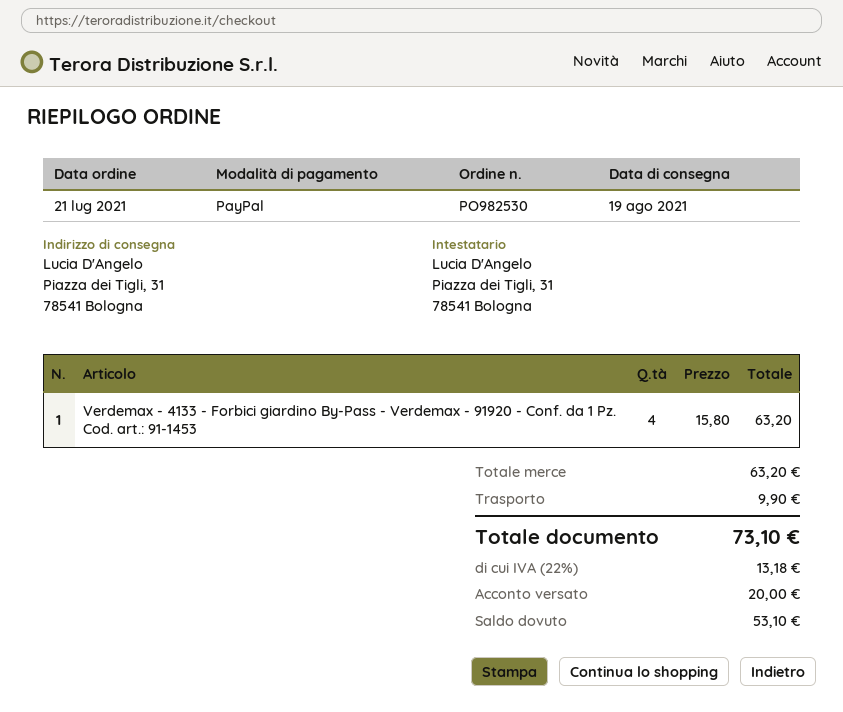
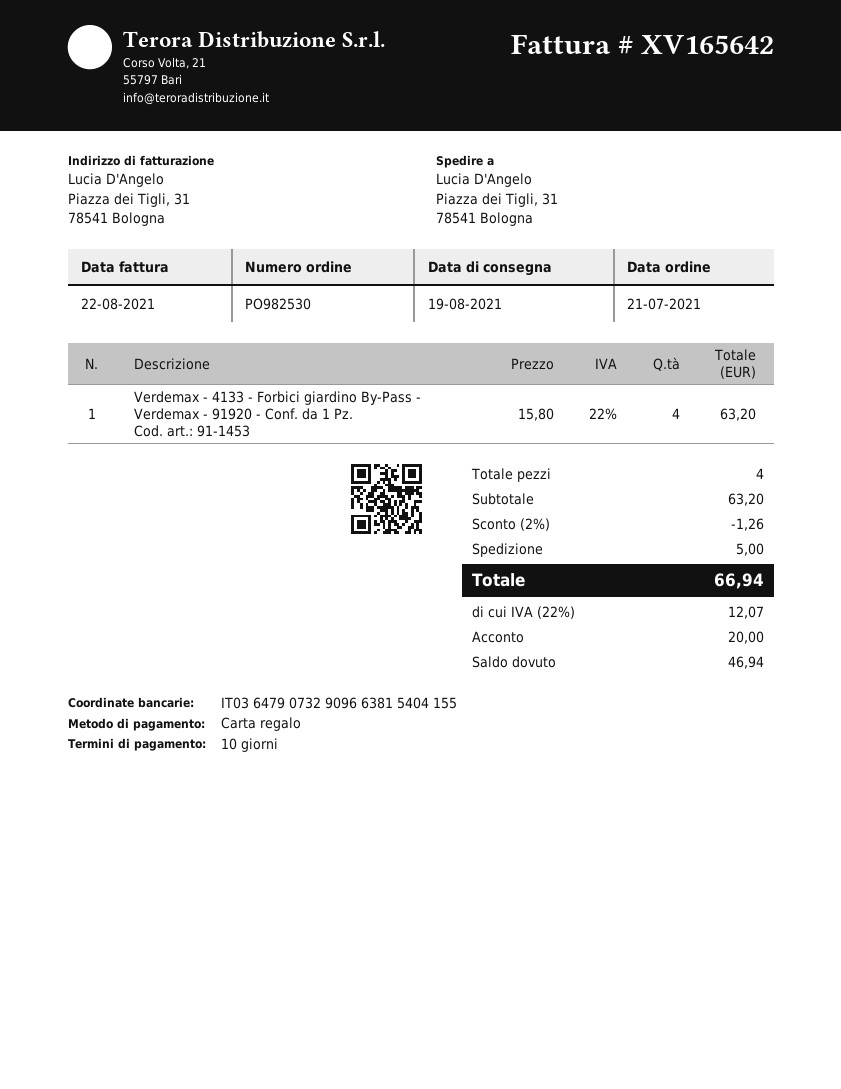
payment method: PayPal -> gift card
discount: none -> 2% = 1.26
shipping: 9.90 -> 5.00
tax: 22% = 13.18 -> 22% = 12.07
total: 73.10 -> 66.94
balance: 53.10 -> 46.94

